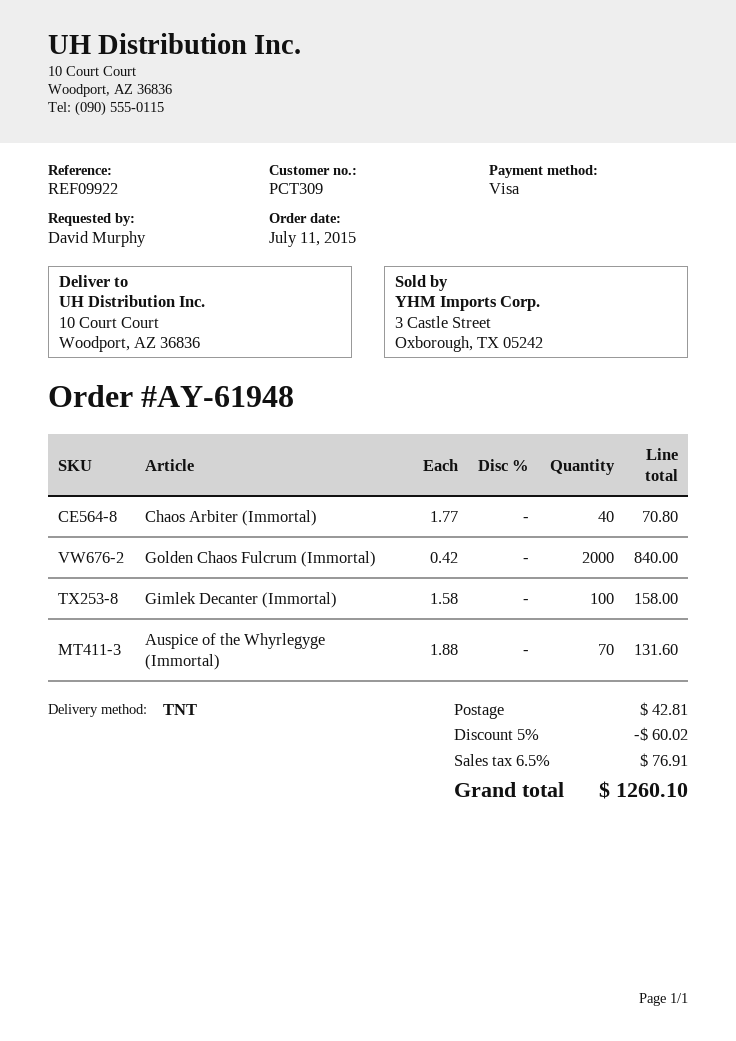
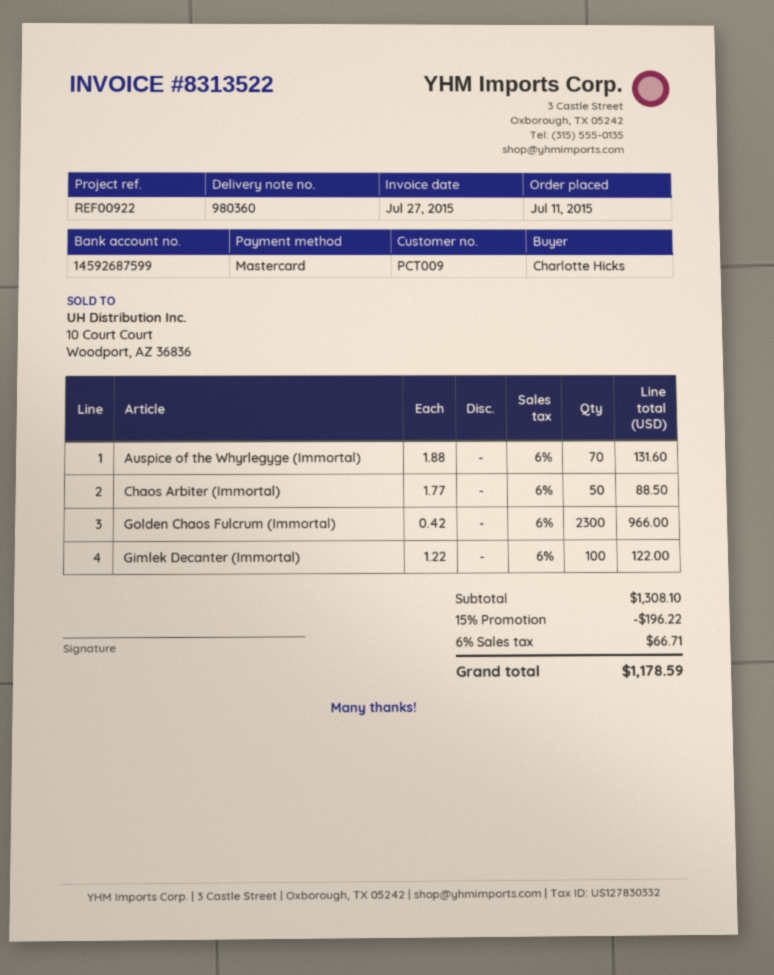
customer number: PCT309 -> PCT009
reference: REF09922 -> REF00922
ordered by: David Murphy -> Charlotte Hicks
payment method: Visa -> Mastercard
Chaos Arbiter (Immortal): 40 x 1.77 = 70.80 -> 50 x 1.77 = 88.50
Golden Chaos Fulcrum (Immortal): 2000 x 0.42 = 840.00 -> 2300 x 0.42 = 966.00
Gimlek Decanter (Immortal): 100 x 1.58 = 158.00 -> 100 x 1.22 = 122.00
discount: 5% = 60.02 -> 15% = 196.22
shipping: 42.81 -> none
tax: 6.5% = 76.91 -> 6% = 66.71
total: 1260.10 -> 1178.59

